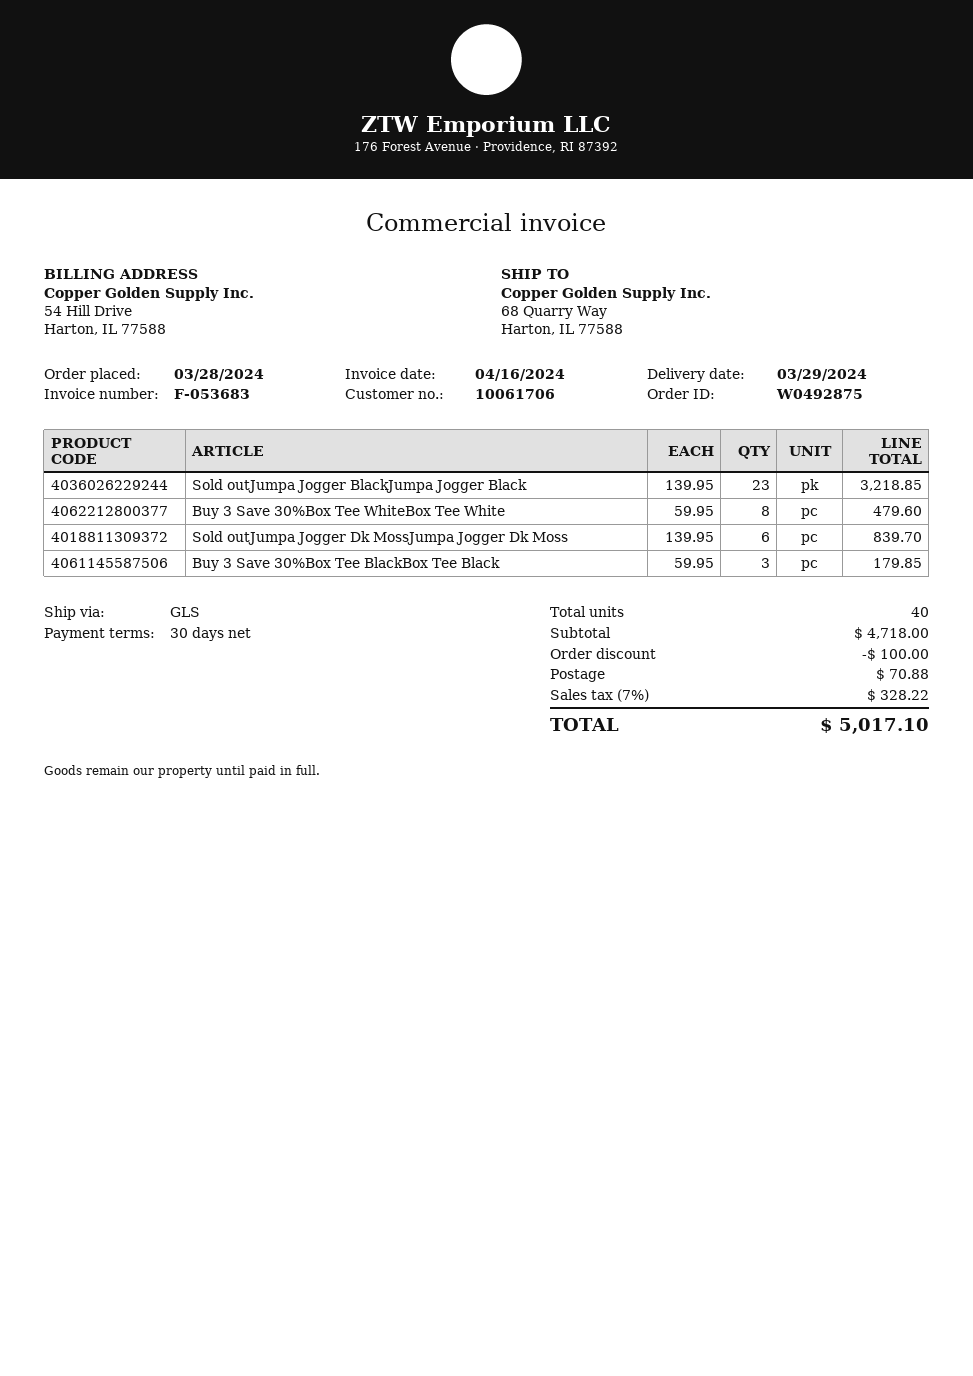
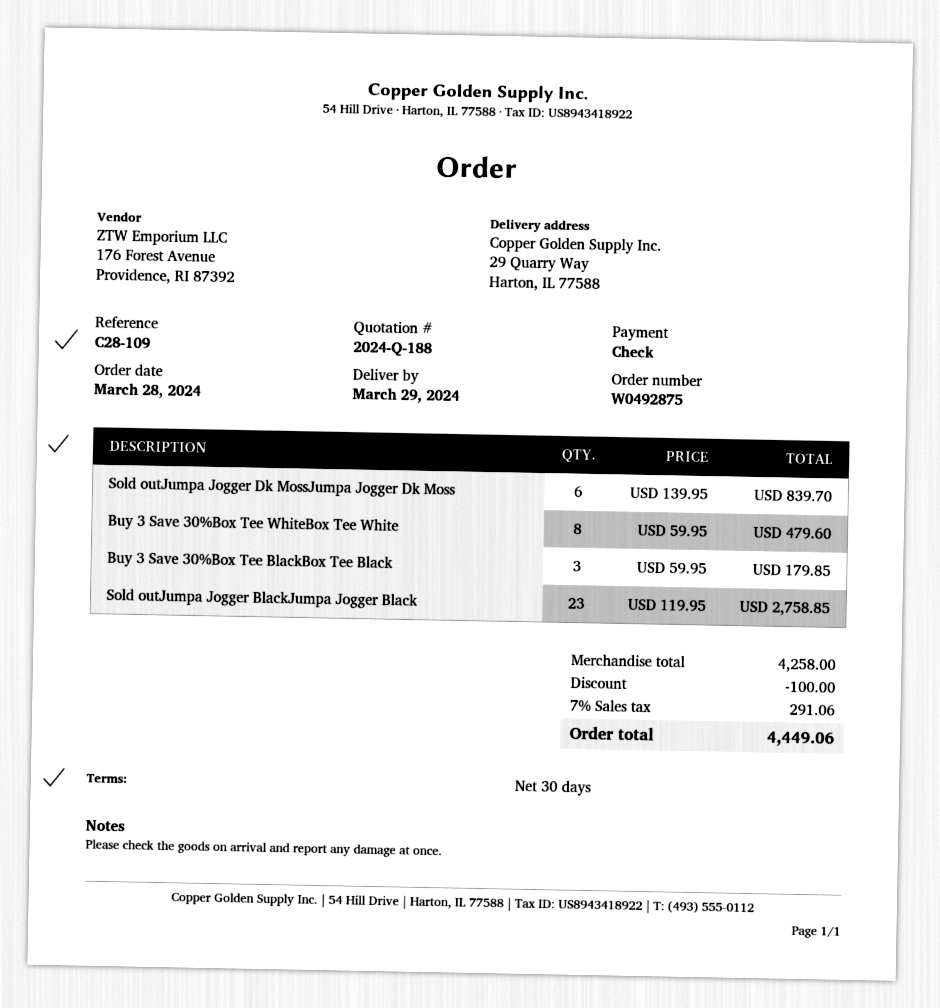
ship to: 68 Quarry Way, Harton, IL 77588 -> 29 Quarry Way, Harton, IL 77588
Sold outJumpa Jogger BlackJumpa Jogger Black: 23 x 139.95 = 3218.85 -> 23 x 119.95 = 2758.85
subtotal: 4718.00 -> 4258.00
shipping: 70.88 -> none
tax: 7% = 328.22 -> 7% = 291.06
total: 5017.10 -> 4449.06

